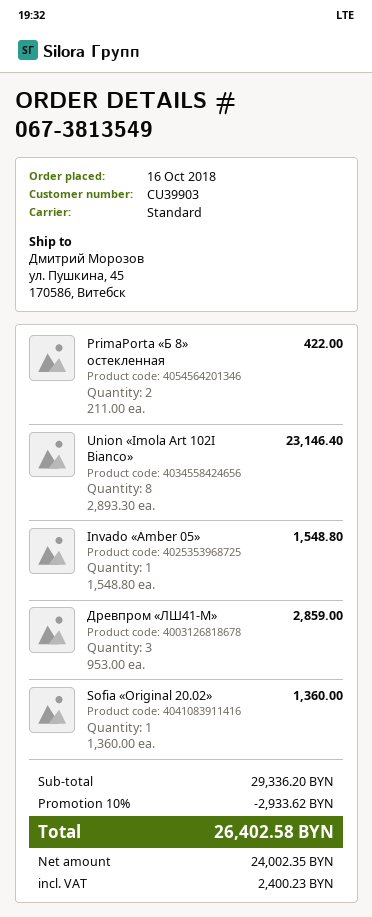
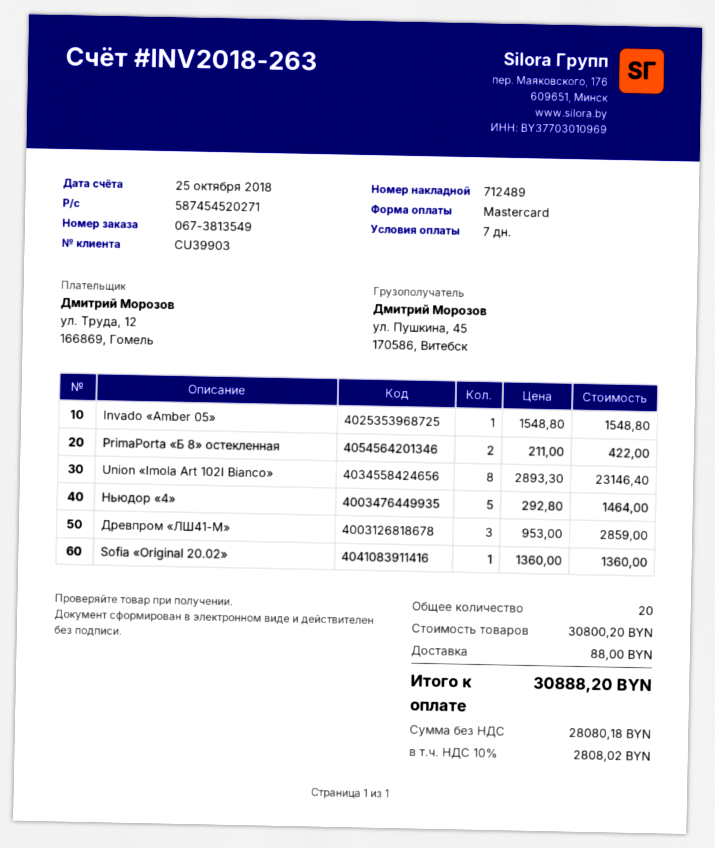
Ньюдор «4»: none -> 5 x 292.80 = 1464.00
subtotal: 29336.20 -> 30800.20
discount: 10% = 2933.62 -> none
shipping: none -> 88.00
net: 24002.35 -> 28080.18
tax: 2400.23 -> 2808.02
total: 26402.58 -> 30888.20

